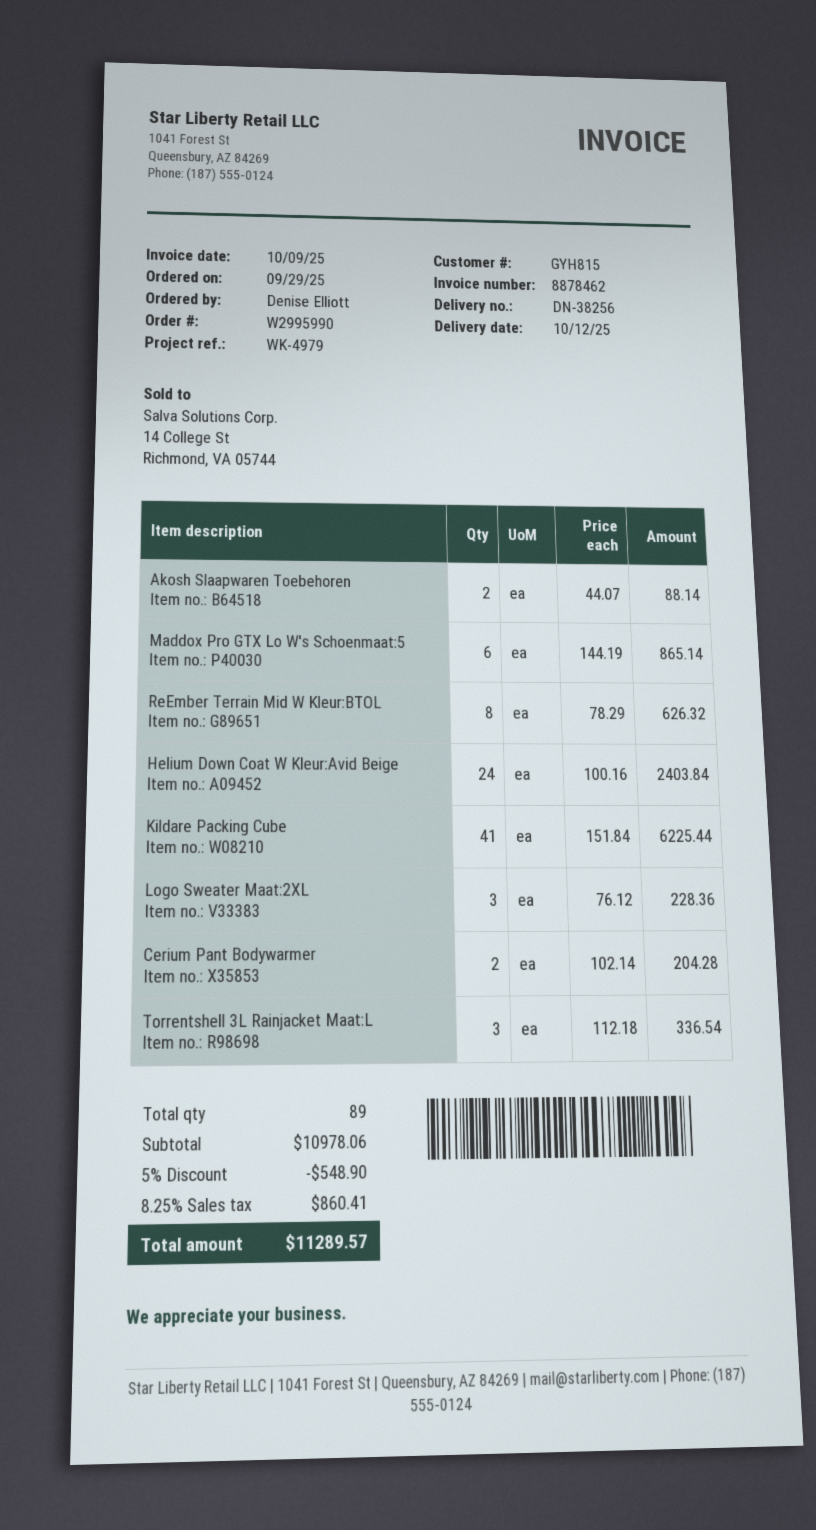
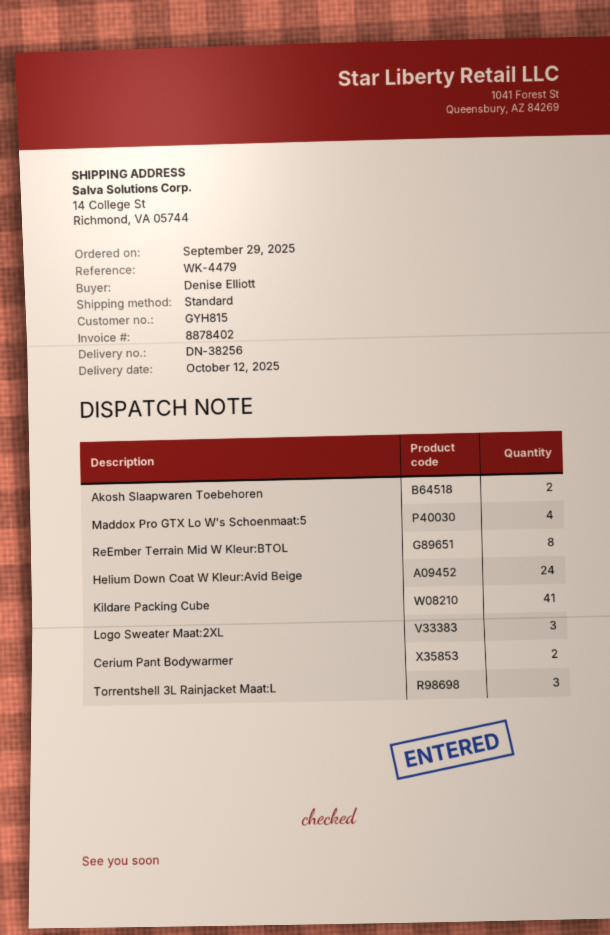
invoice number: 8878462 -> 8878402
reference: WK-4979 -> WK-4479
Maddox Pro GTX Lo W's Schoenmaat:5: 6 -> 4

